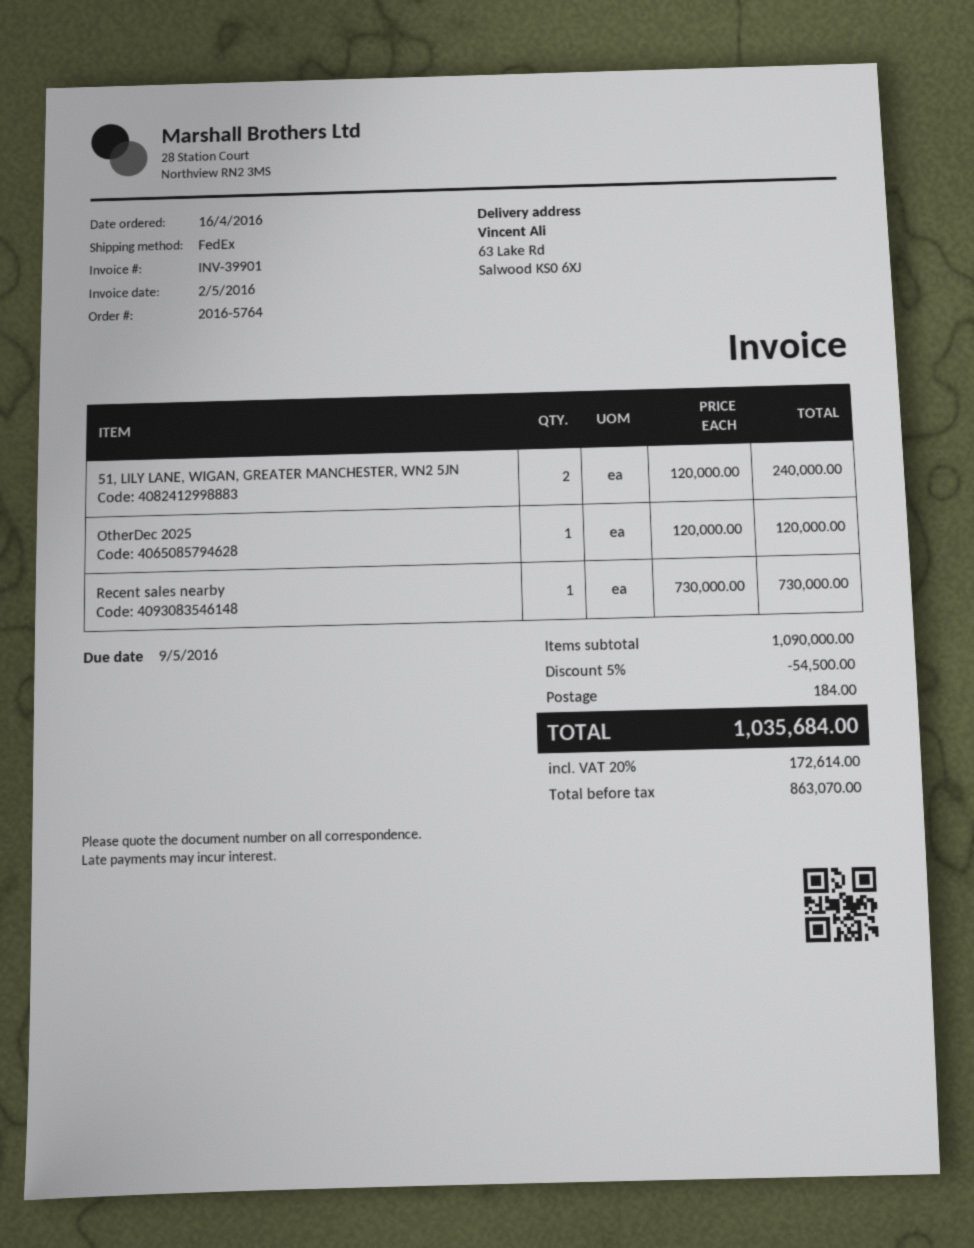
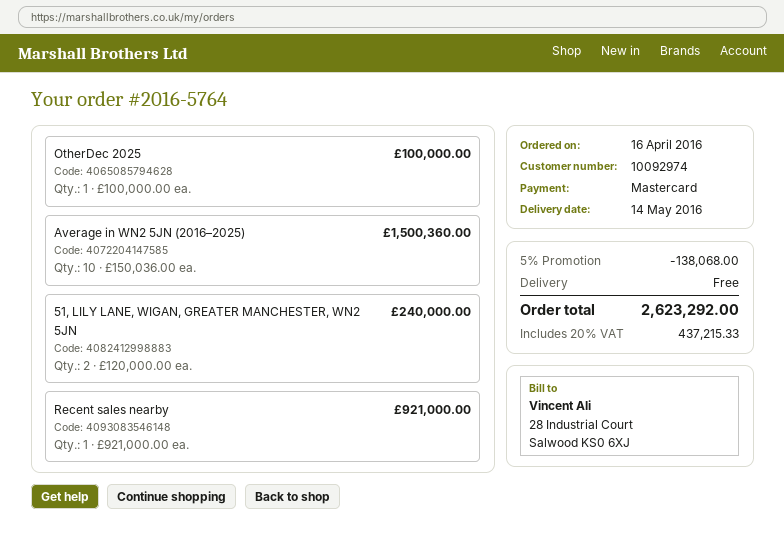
OtherDec 2025: 1 x 120000.00 = 120000.00 -> 1 x 100000.00 = 100000.00
Recent sales nearby: 1 x 730000.00 = 730000.00 -> 1 x 921000.00 = 921000.00
Average in WN2 5JN (2016–2025): none -> 10 x 150036.00 = 1500360.00
discount: 5% = 54500.00 -> 5% = 138068.00
shipping: 184.00 -> 0.00
tax: 20% = 172614.00 -> 20% = 437215.33
total: 1035684.00 -> 2623292.00

